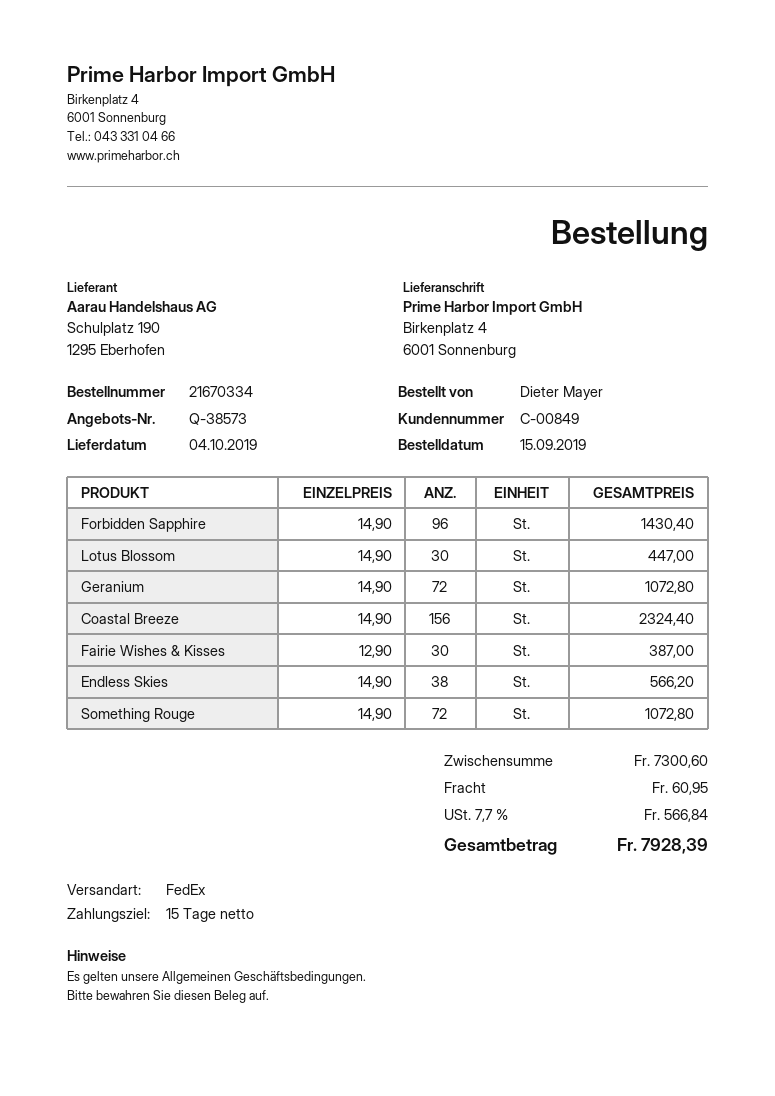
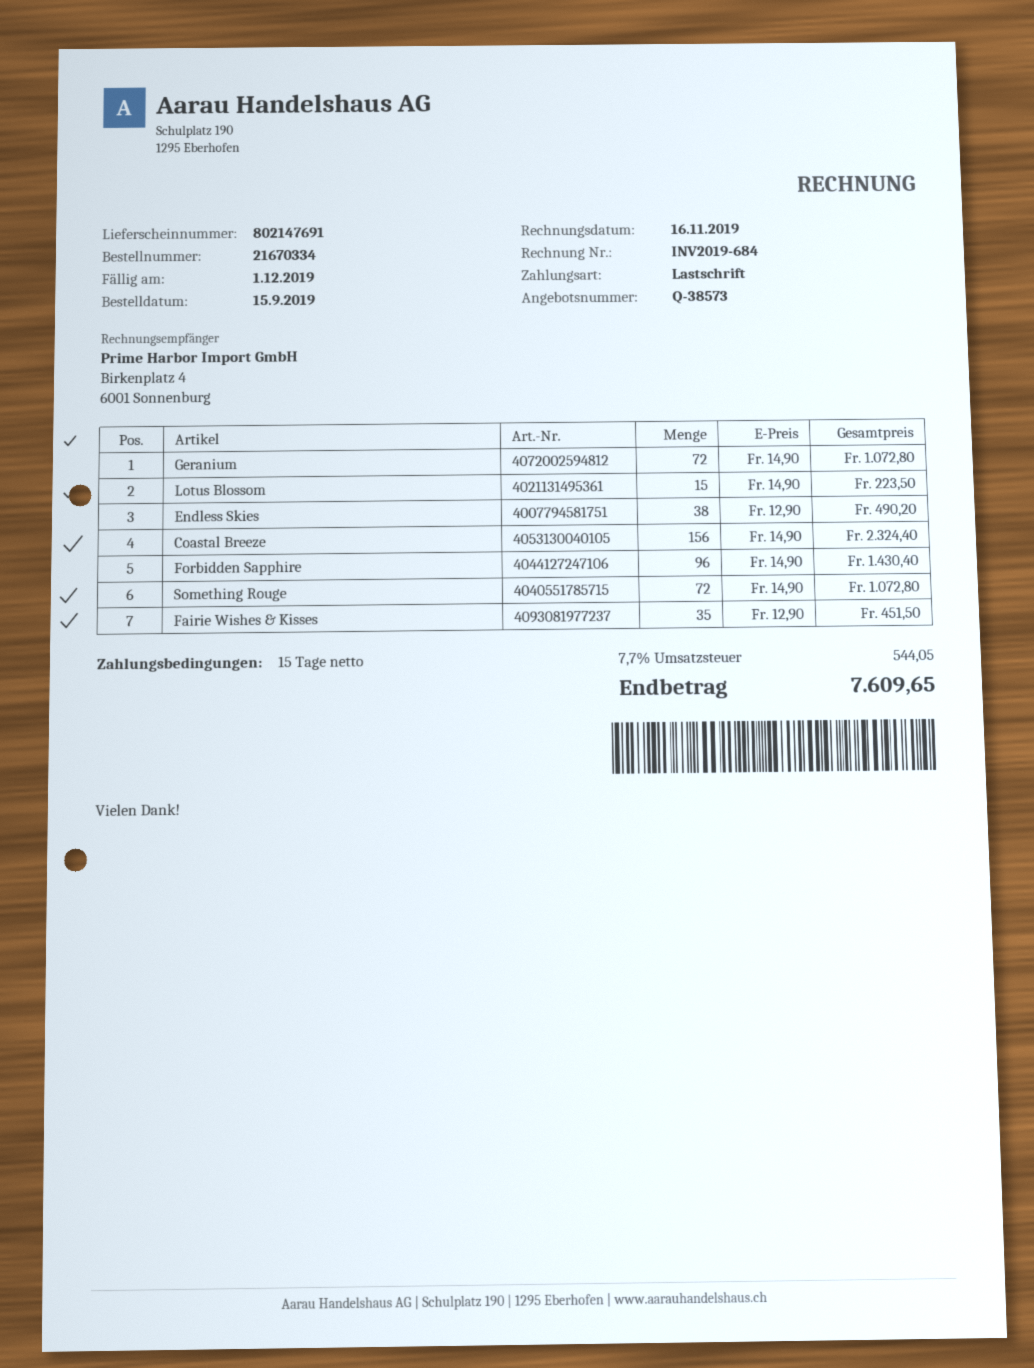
Lotus Blossom: 30 x 14.90 = 447.00 -> 15 x 14.90 = 223.50
Fairie Wishes & Kisses: 30 x 12.90 = 387.00 -> 35 x 12.90 = 451.50
Endless Skies: 38 x 14.90 = 566.20 -> 38 x 12.90 = 490.20
shipping: 60.95 -> none
tax: 7.7% = 566.84 -> 7.7% = 544.05
total: 7928.39 -> 7609.65

